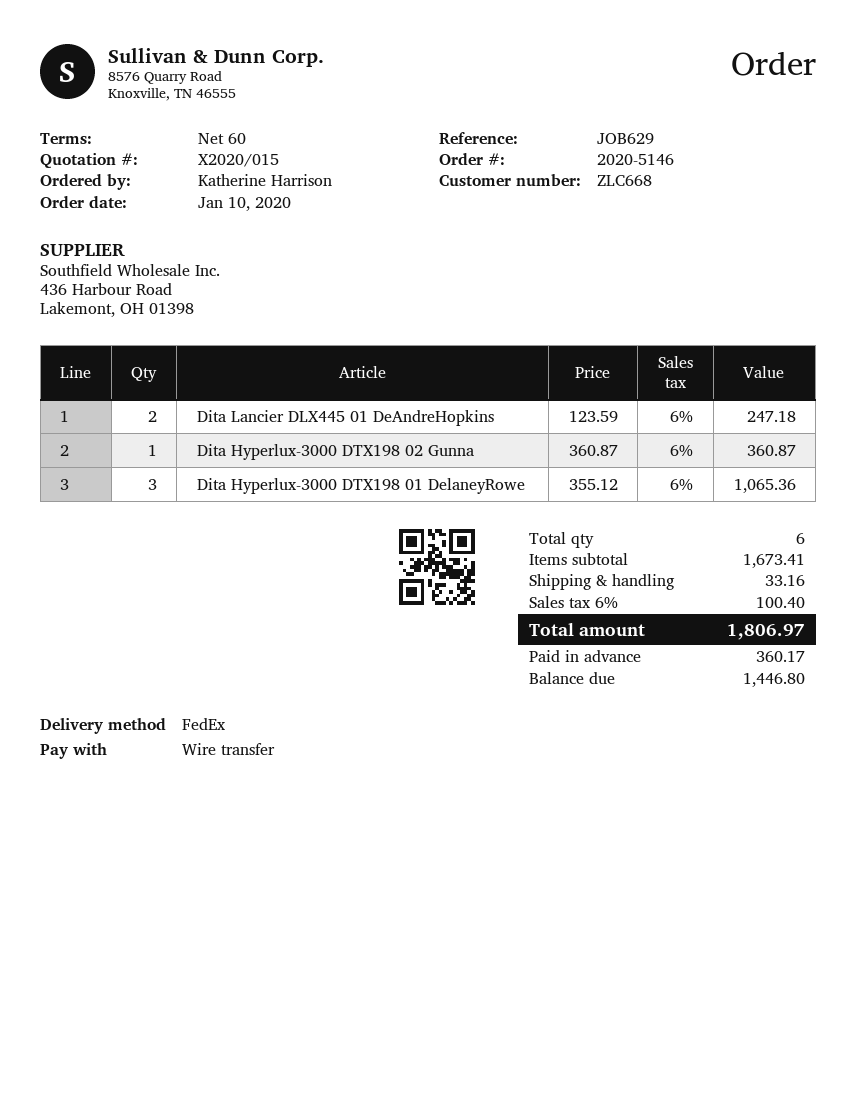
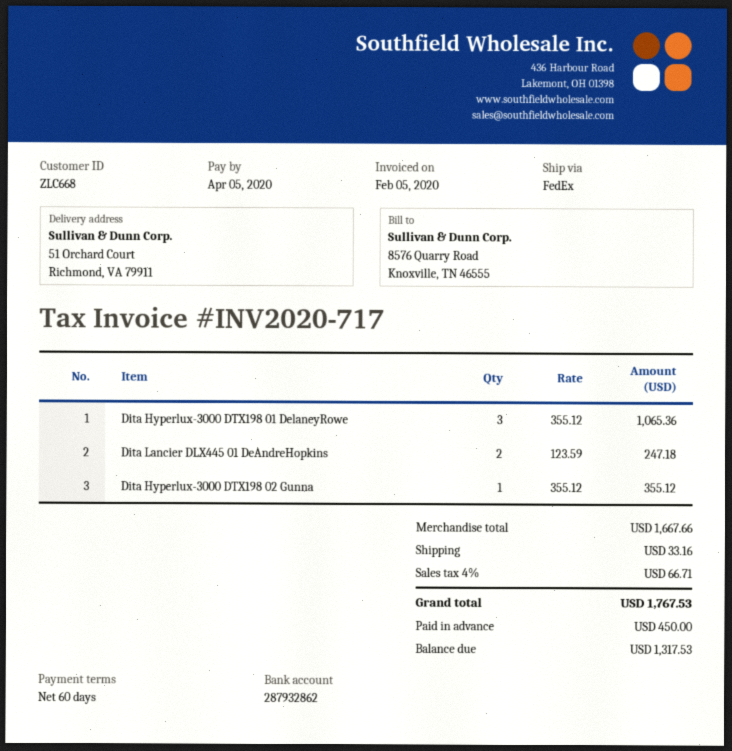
Dita Hyperlux-3000 DTX198 02 Gunna: 1 x 360.87 = 360.87 -> 1 x 355.12 = 355.12
subtotal: 1673.41 -> 1667.66
tax: 6% = 100.40 -> 4% = 66.71
total: 1806.97 -> 1767.53
deposit: 360.17 -> 450.00
balance: 1446.80 -> 1317.53

